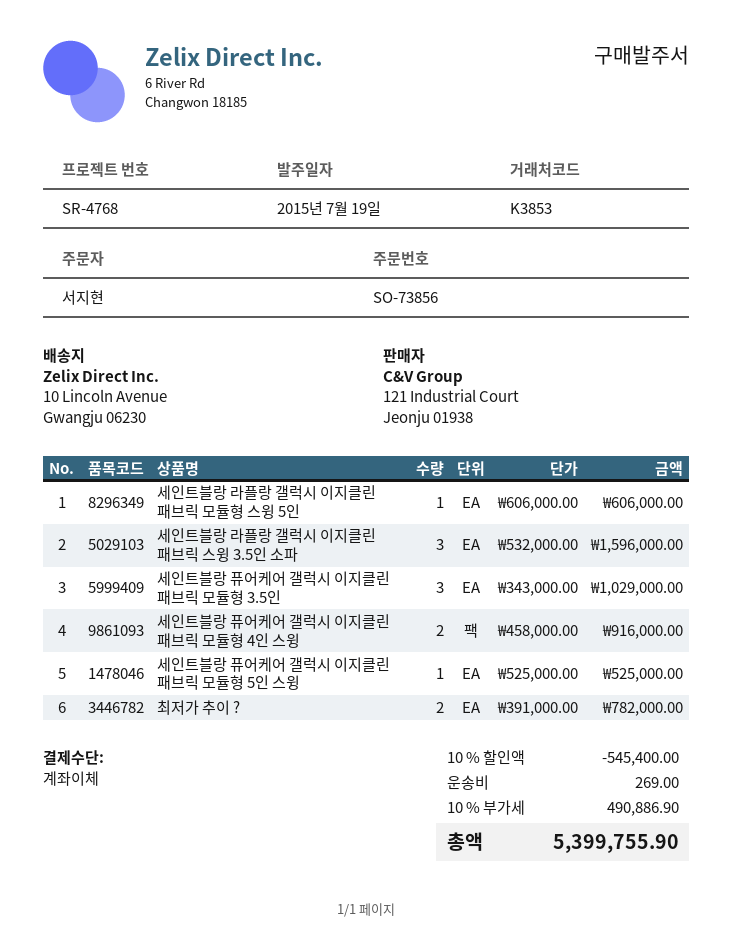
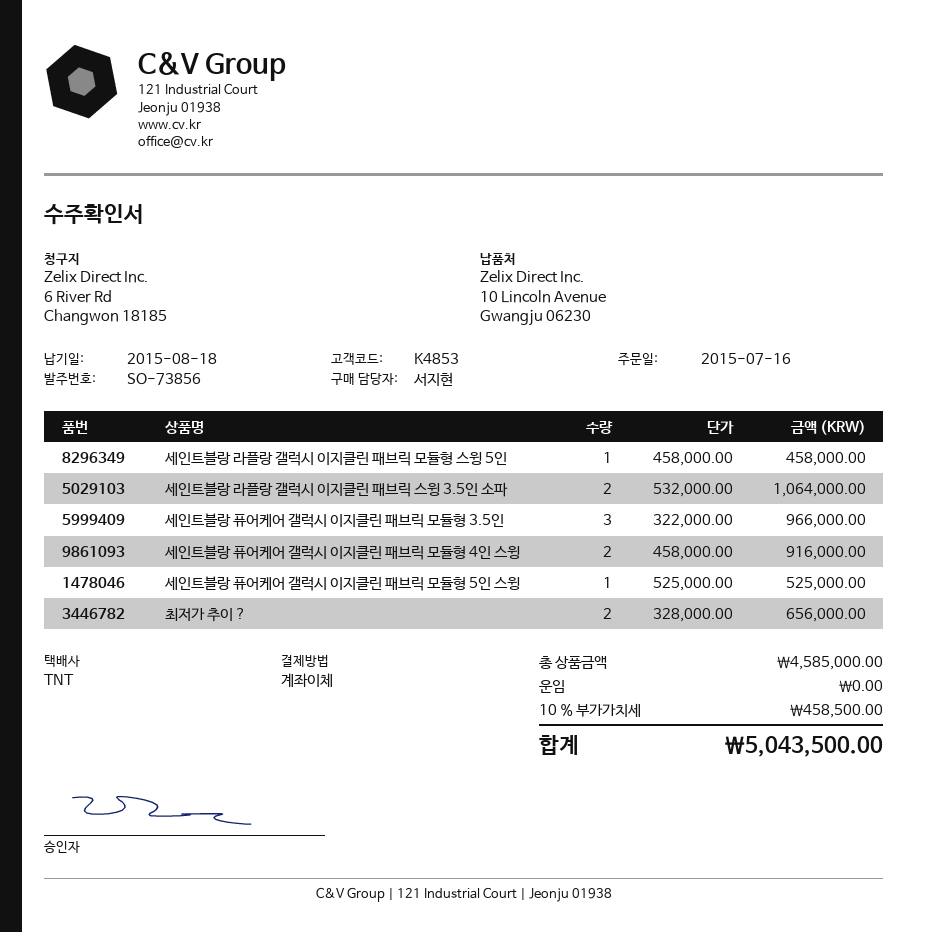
order date: 2015-07-19 -> 2015-07-16
customer number: K3853 -> K4853
세인트블랑 라플랑 갤럭시 이지클린 패브릭 모듈형 스윙 5인: 1 x 606000.00 = 606000.00 -> 1 x 458000.00 = 458000.00
세인트블랑 라플랑 갤럭시 이지클린 패브릭 스윙 3.5인 소파: 3 x 532000.00 = 1596000.00 -> 2 x 532000.00 = 1064000.00
세인트블랑 퓨어케어 갤럭시 이지클린 패브릭 모듈형 3.5인: 3 x 343000.00 = 1029000.00 -> 3 x 322000.00 = 966000.00
최저가 추이 ?: 2 x 391000.00 = 782000.00 -> 2 x 328000.00 = 656000.00
discount: 10% = 545400.00 -> none
shipping: 269.00 -> 0.00
tax: 10% = 490886.90 -> 10% = 458500.00
total: 5399755.90 -> 5043500.00

